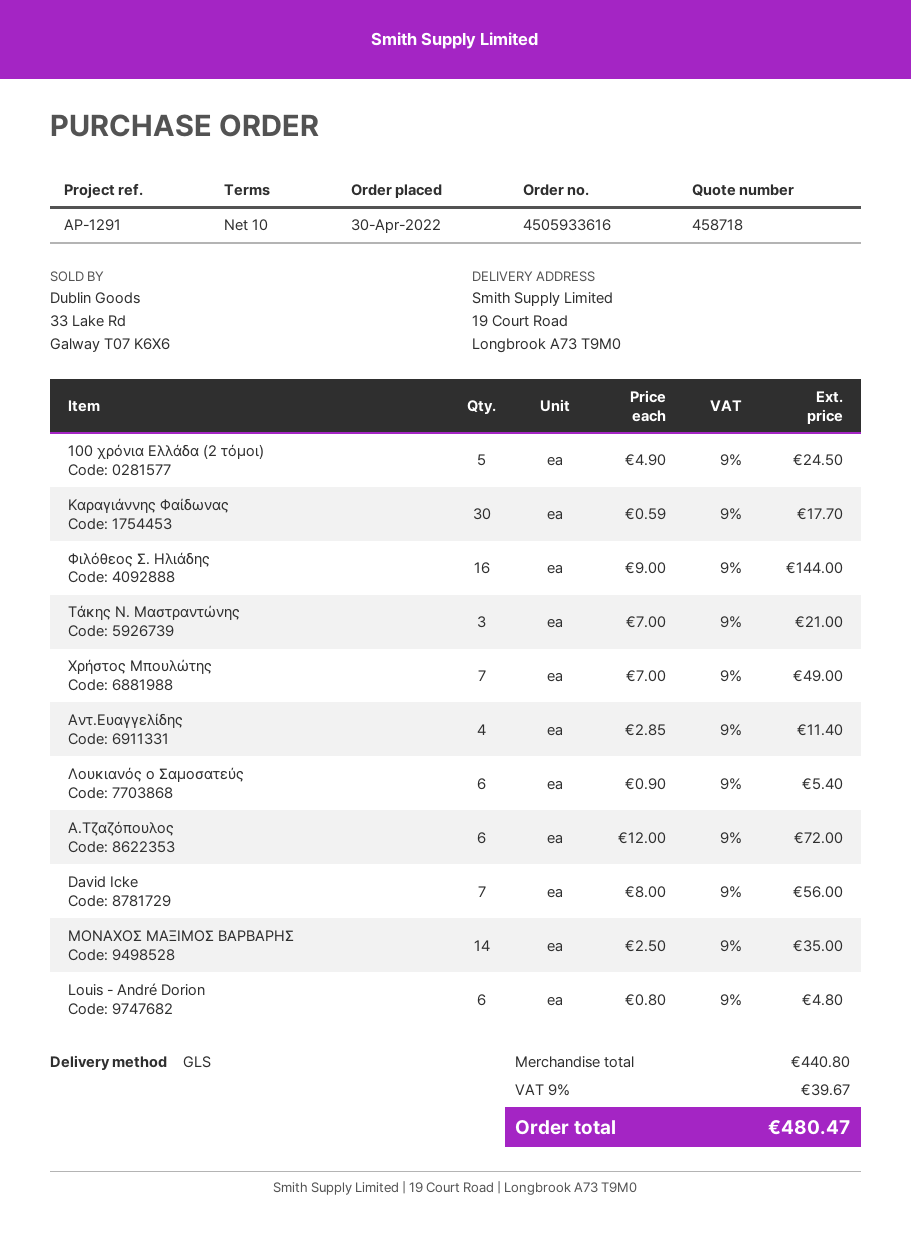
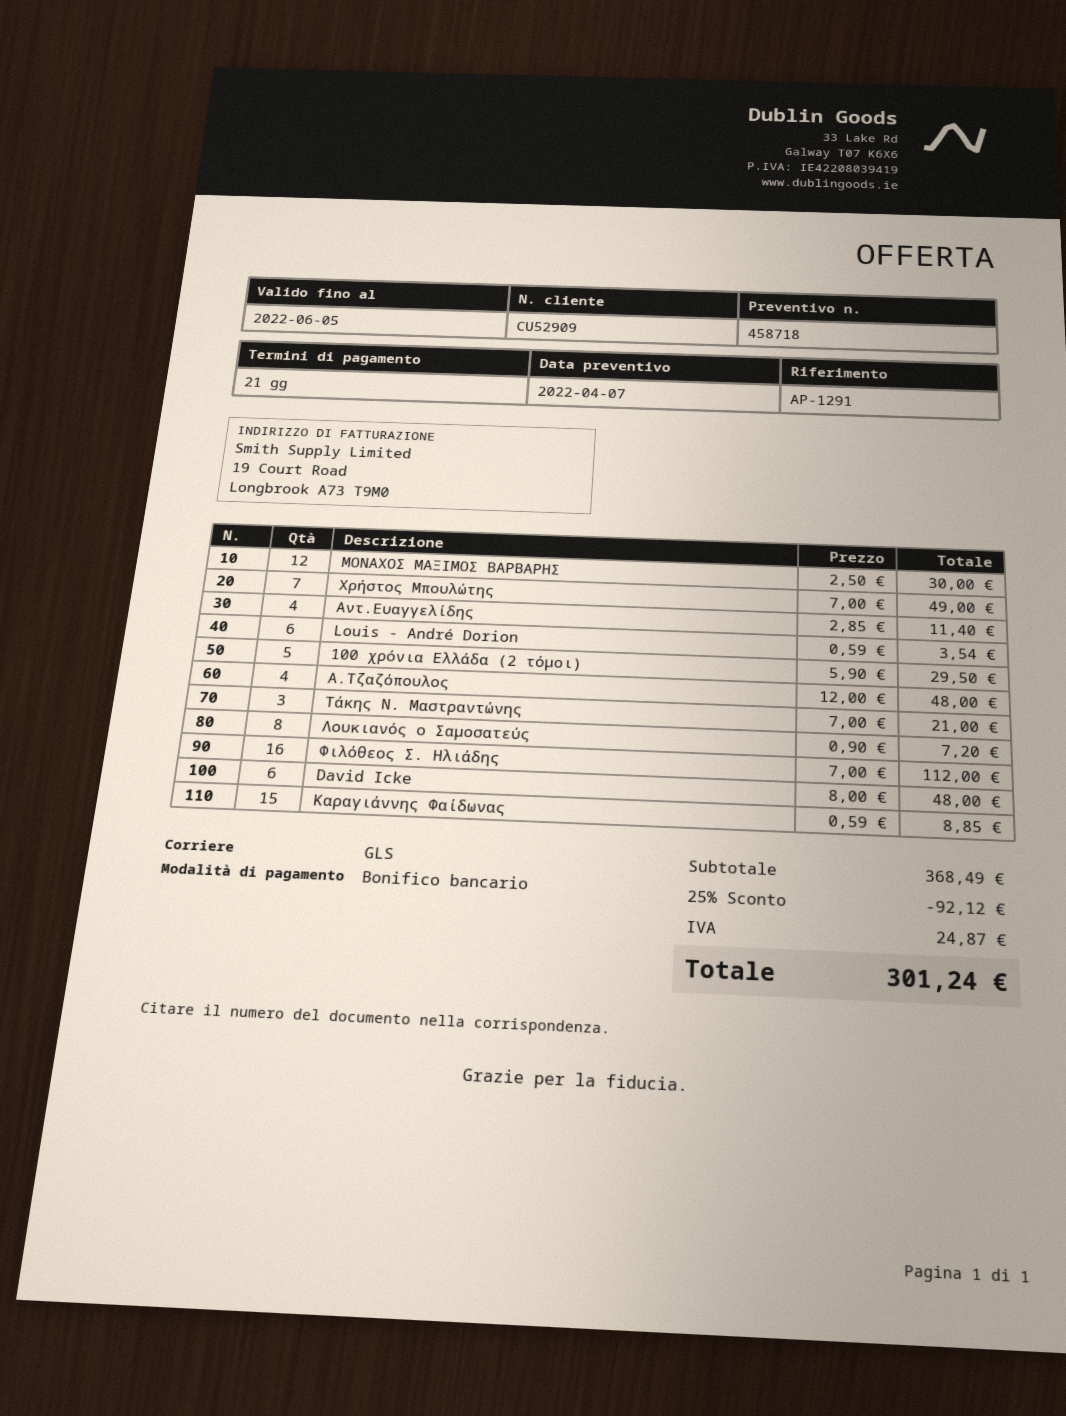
payment terms: 10 days -> 21 days
100 χρόνια Ελλάδα (2 τόμοι): 5 x 4.90 = 24.50 -> 5 x 5.90 = 29.50
Καραγιάννης Φαίδωνας: 30 x 0.59 = 17.70 -> 15 x 0.59 = 8.85
Φιλόθεος Σ. Ηλιάδης: 16 x 9.00 = 144.00 -> 16 x 7.00 = 112.00
Λουκιανός ο Σαμοσατεύς: 6 x 0.90 = 5.40 -> 8 x 0.90 = 7.20
Α.Τζαζόπουλος: 6 x 12.00 = 72.00 -> 4 x 12.00 = 48.00
David Icke: 7 x 8.00 = 56.00 -> 6 x 8.00 = 48.00
ΜΟΝΑΧΟΣ ΜΑΞΙΜΟΣ ΒΑΡΒΑΡΗΣ: 14 x 2.50 = 35.00 -> 12 x 2.50 = 30.00
Louis - André Dorion: 6 x 0.80 = 4.80 -> 6 x 0.59 = 3.54
subtotal: 440.80 -> 368.49
discount: none -> 25% = 92.12
tax: 39.67 -> 24.87
total: 480.47 -> 301.24

